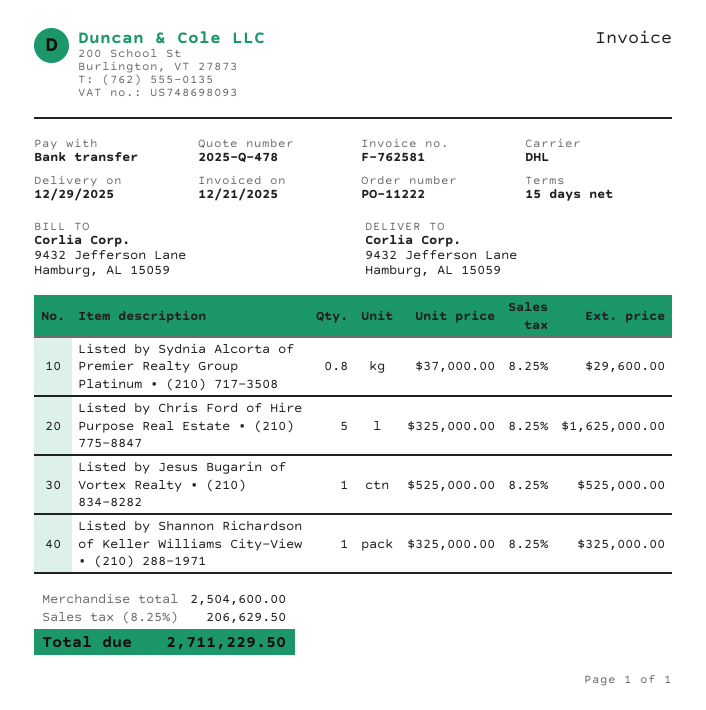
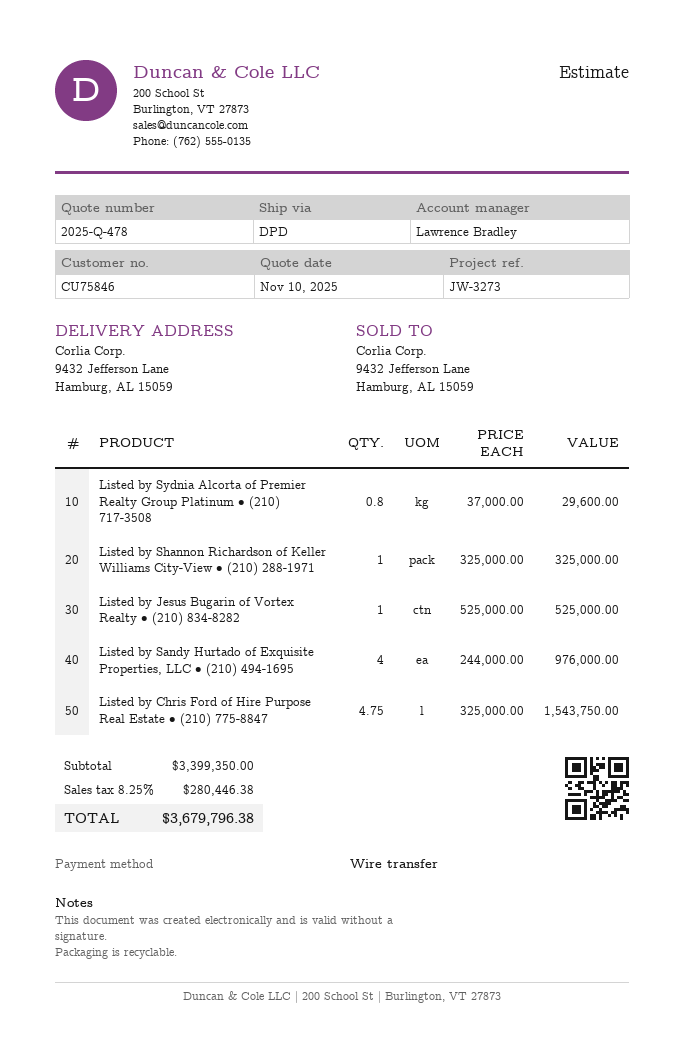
shipping method: DHL -> DPD
Listed by Chris Ford of Hire Purpose Real Estate • (210) 775-8847: 5 x 325000.00 = 1625000.00 -> 4.75 x 325000.00 = 1543750.00
Listed by Sandy Hurtado of Exquisite Properties, LLC • (210) 494-1695: none -> 4 x 244000.00 = 976000.00
subtotal: 2504600.00 -> 3399350.00
tax: 8.25% = 206629.50 -> 8.25% = 280446.38
total: 2711229.50 -> 3679796.38

